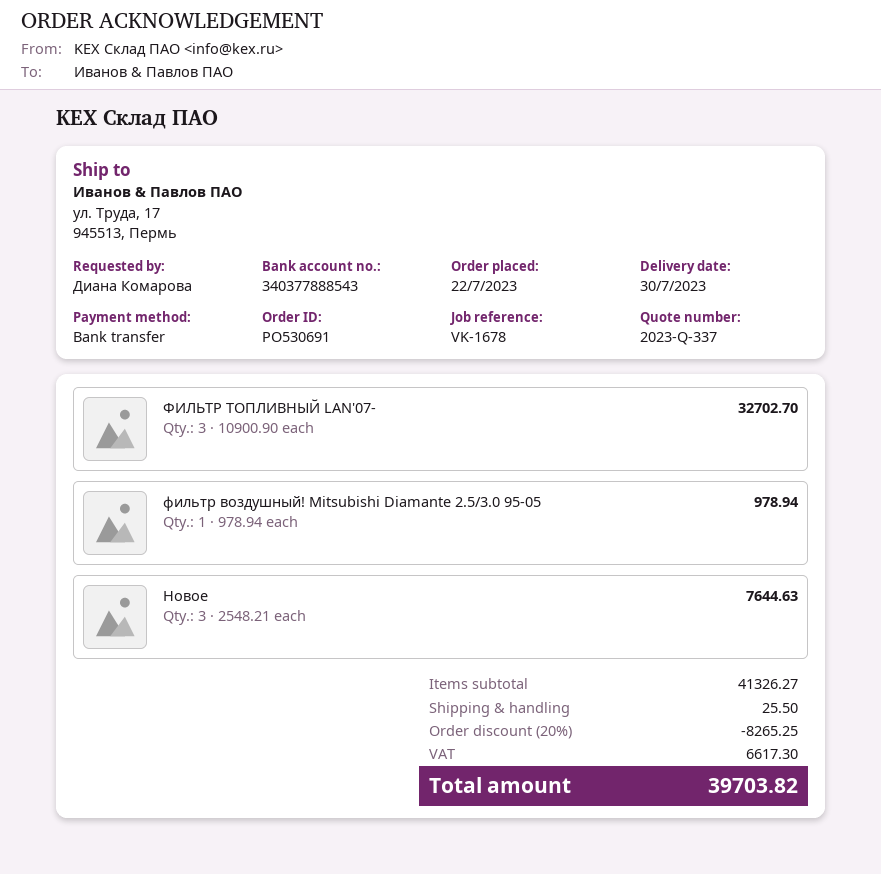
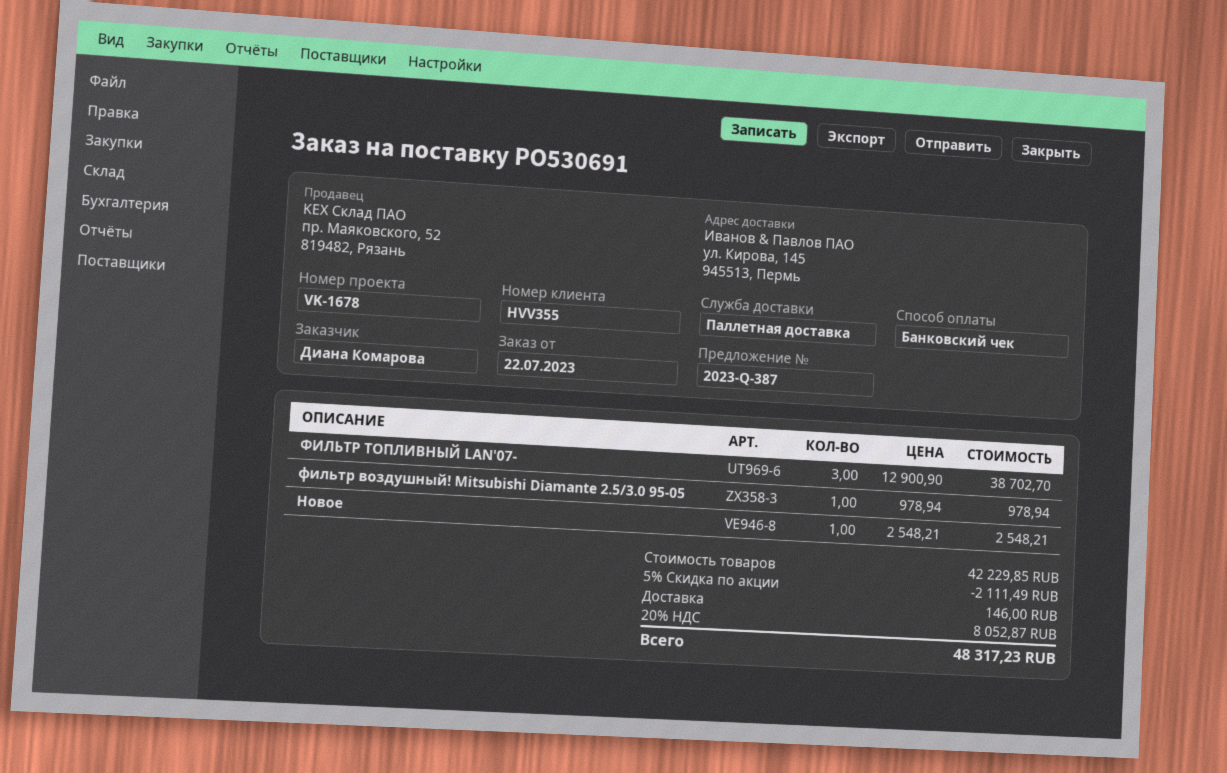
quote number: 2023-Q-337 -> 2023-Q-387
payment method: bank transfer -> cheque
ship to: ул. Труда, 17, 945513, Пермь -> ул. Кирова, 145, 945513, Пермь
ФИЛЬТР ТОПЛИВНЫЙ LAN'07-: 3 x 10900.90 = 32702.70 -> 3 x 12900.90 = 38702.70
Новое: 3 x 2548.21 = 7644.63 -> 1 x 2548.21 = 2548.21
subtotal: 41326.27 -> 42229.85
discount: 20% = 8265.25 -> 5% = 2111.49
shipping: 25.50 -> 146.00
tax: 6617.30 -> 8052.87
total: 39703.82 -> 48317.23

